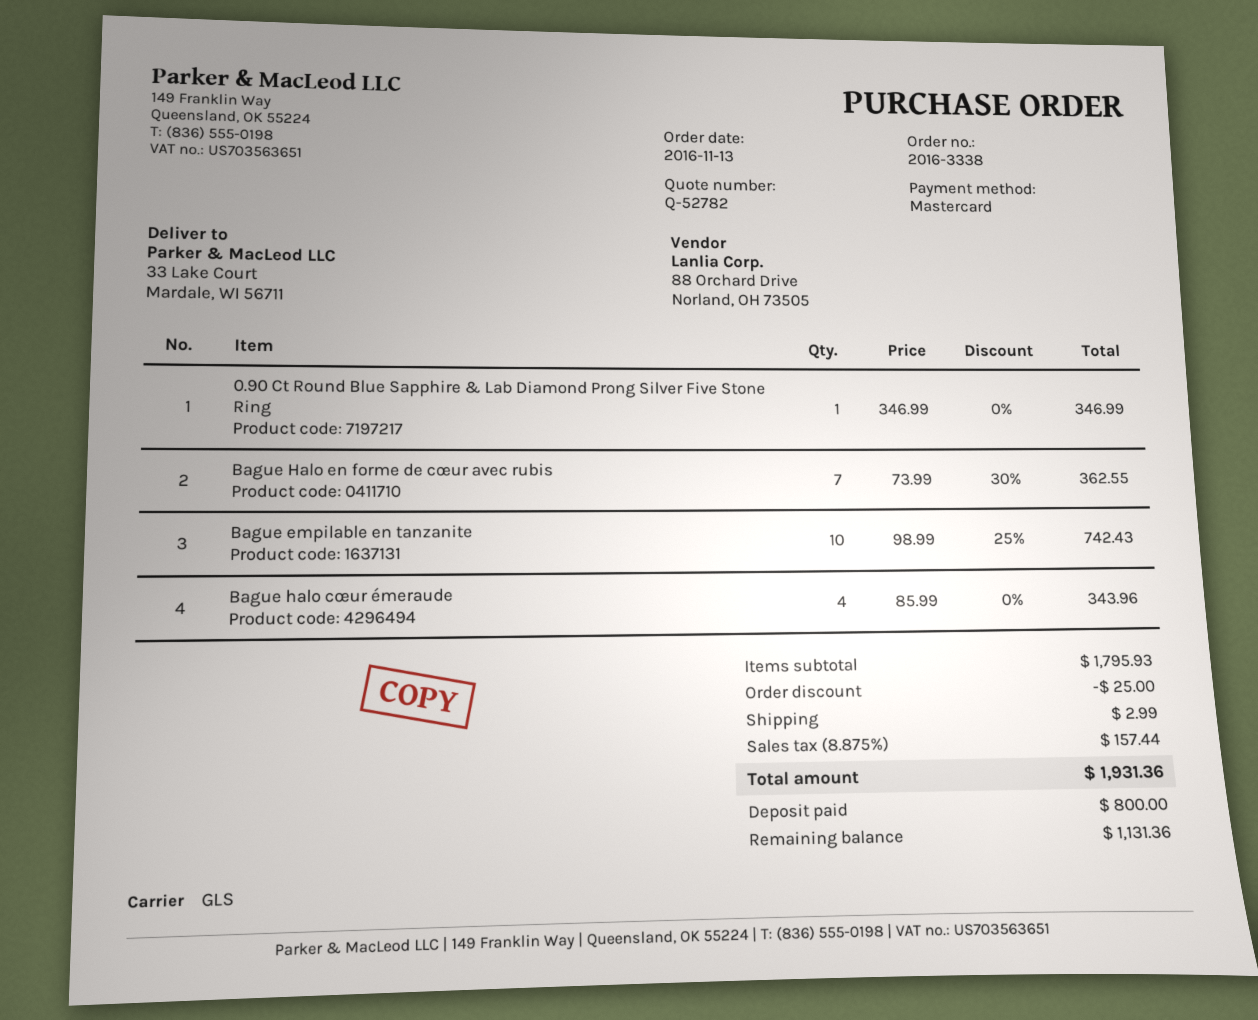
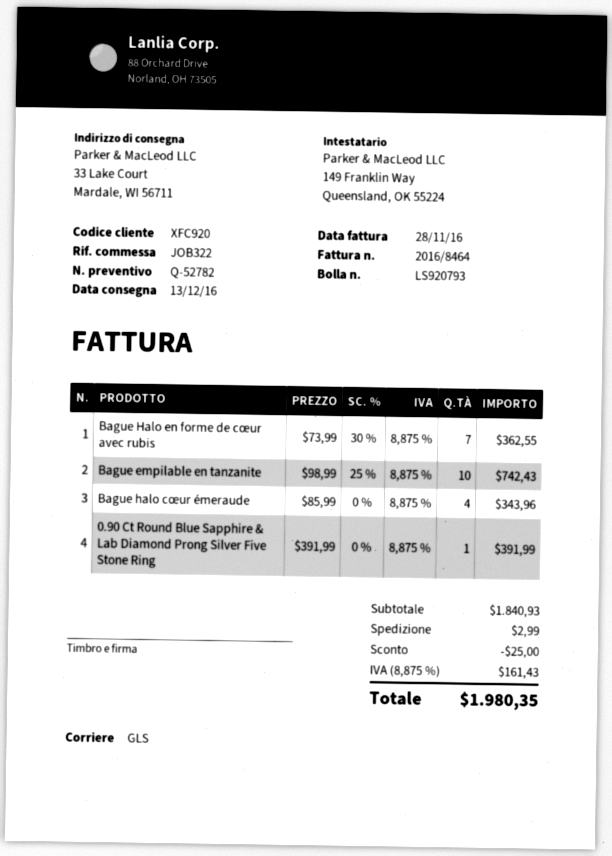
0.90 Ct Round Blue Sapphire & Lab Diamond Prong Silver Five Stone Ring: 1 x 346.99 = 346.99 -> 1 x 391.99 = 391.99
subtotal: 1795.93 -> 1840.93
tax: 8.875% = 157.44 -> 8.875% = 161.43
total: 1931.36 -> 1980.35

